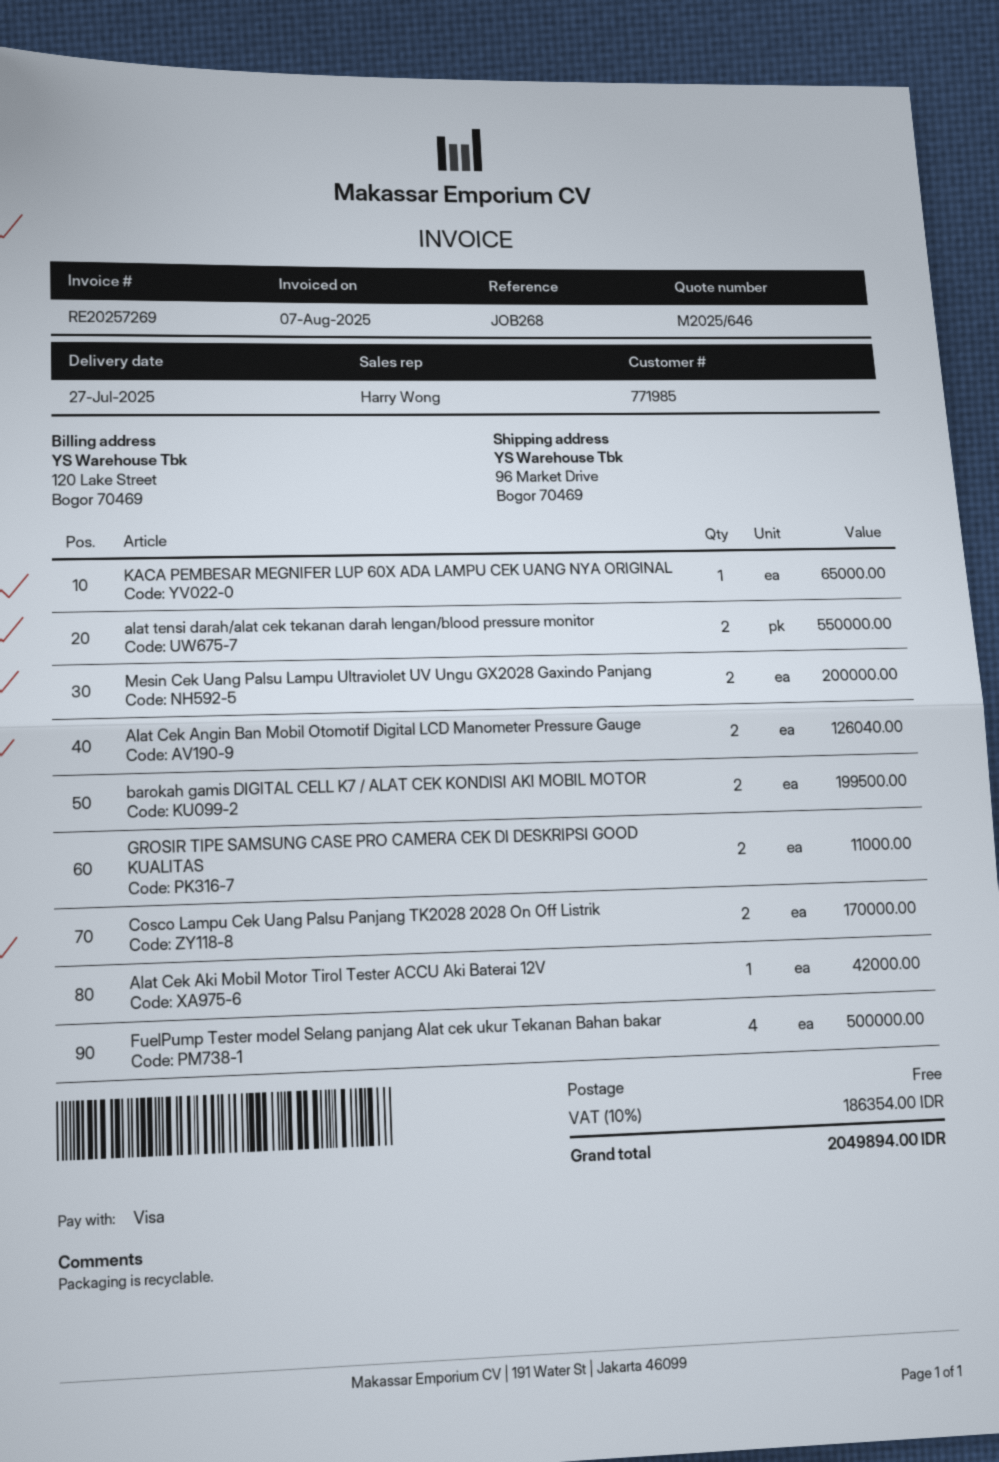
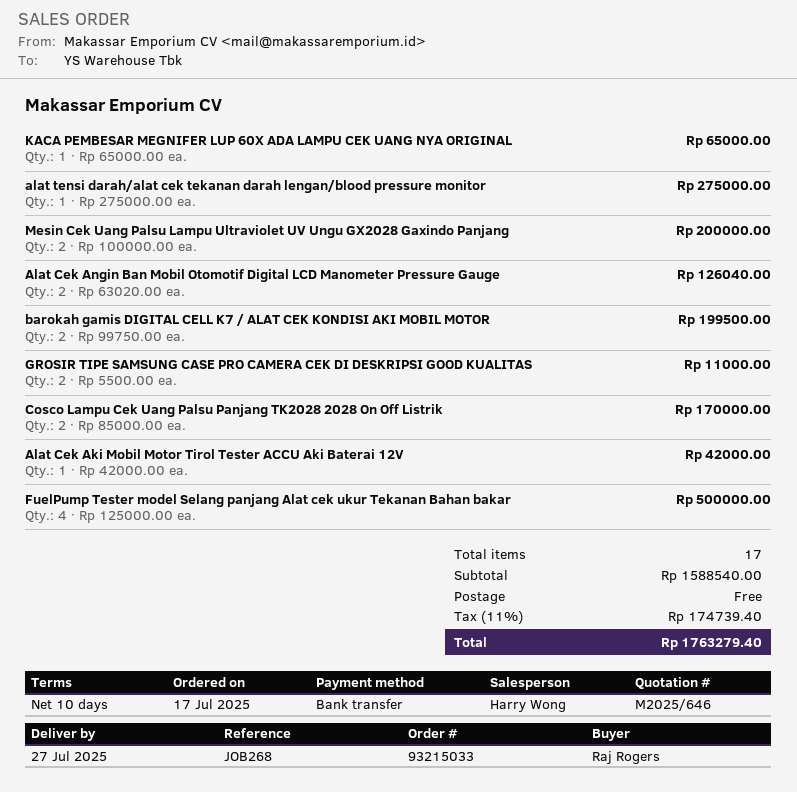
payment method: Visa -> bank transfer
alat tensi darah/alat cek tekanan darah lengan/blood pressure monitor: 2 for 550000.00 -> 1 for 275000.00
tax: 10% = 186354.00 -> 11% = 174739.40
total: 2049894.00 -> 1763279.40

